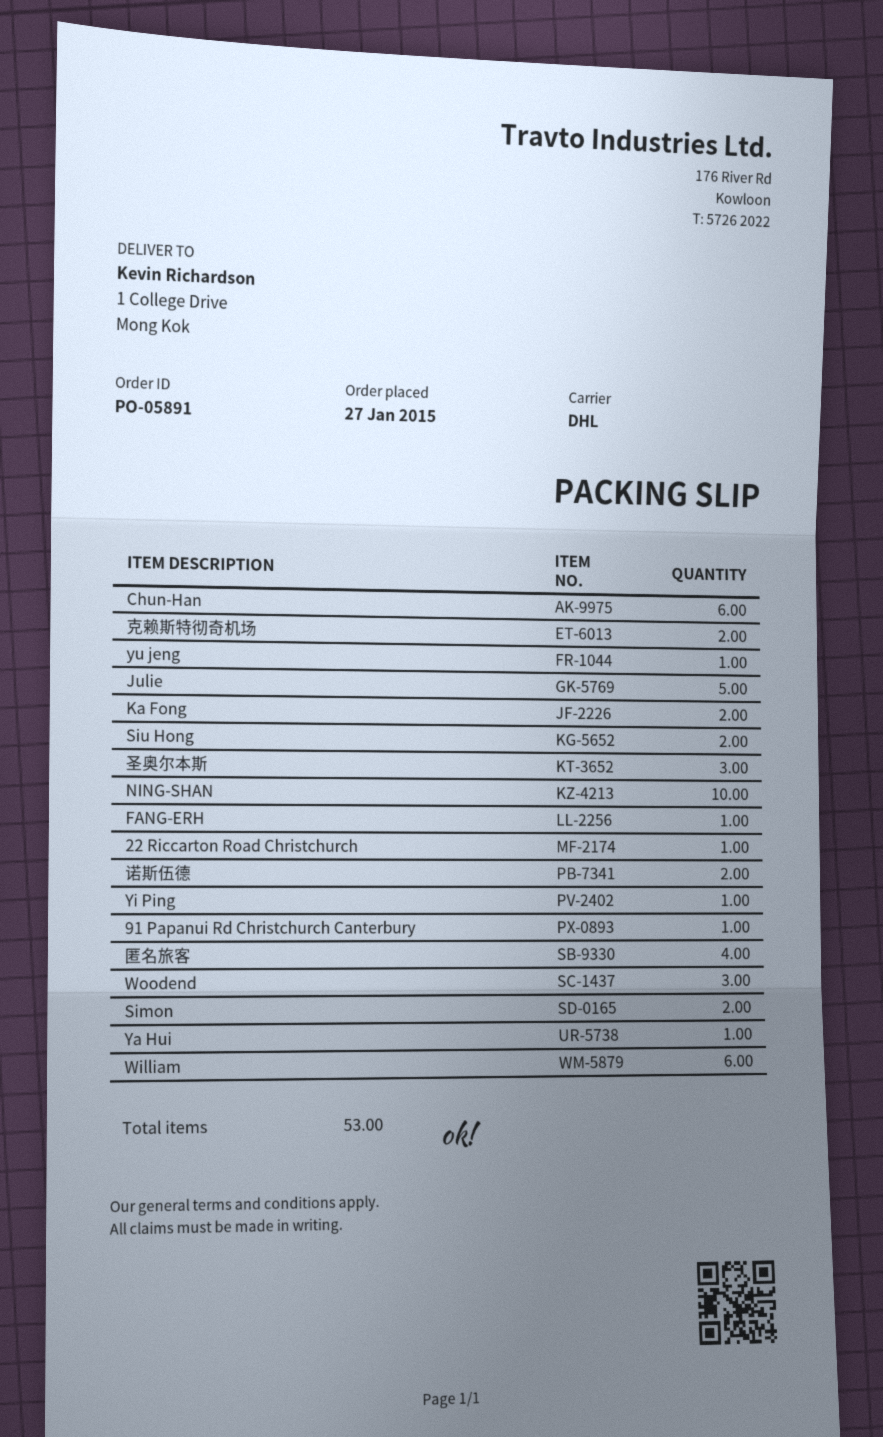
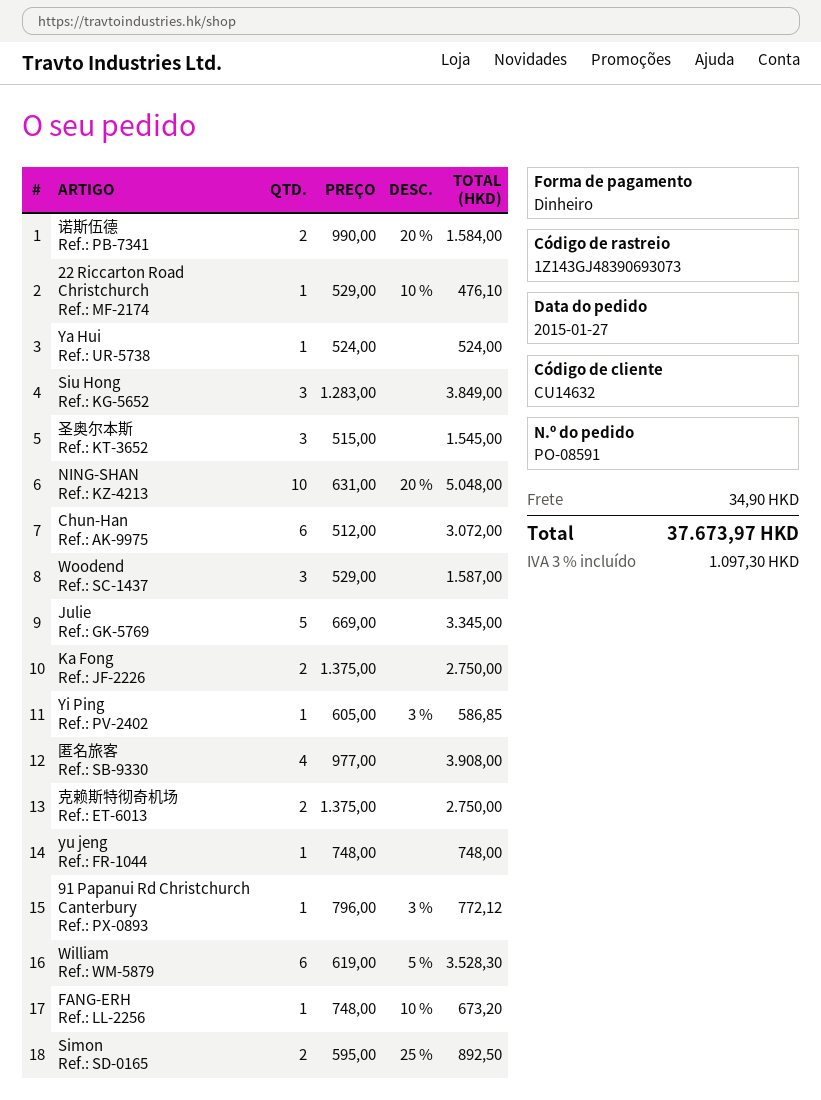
order number: PO-05891 -> PO-08591
Siu Hong: 2 -> 3

